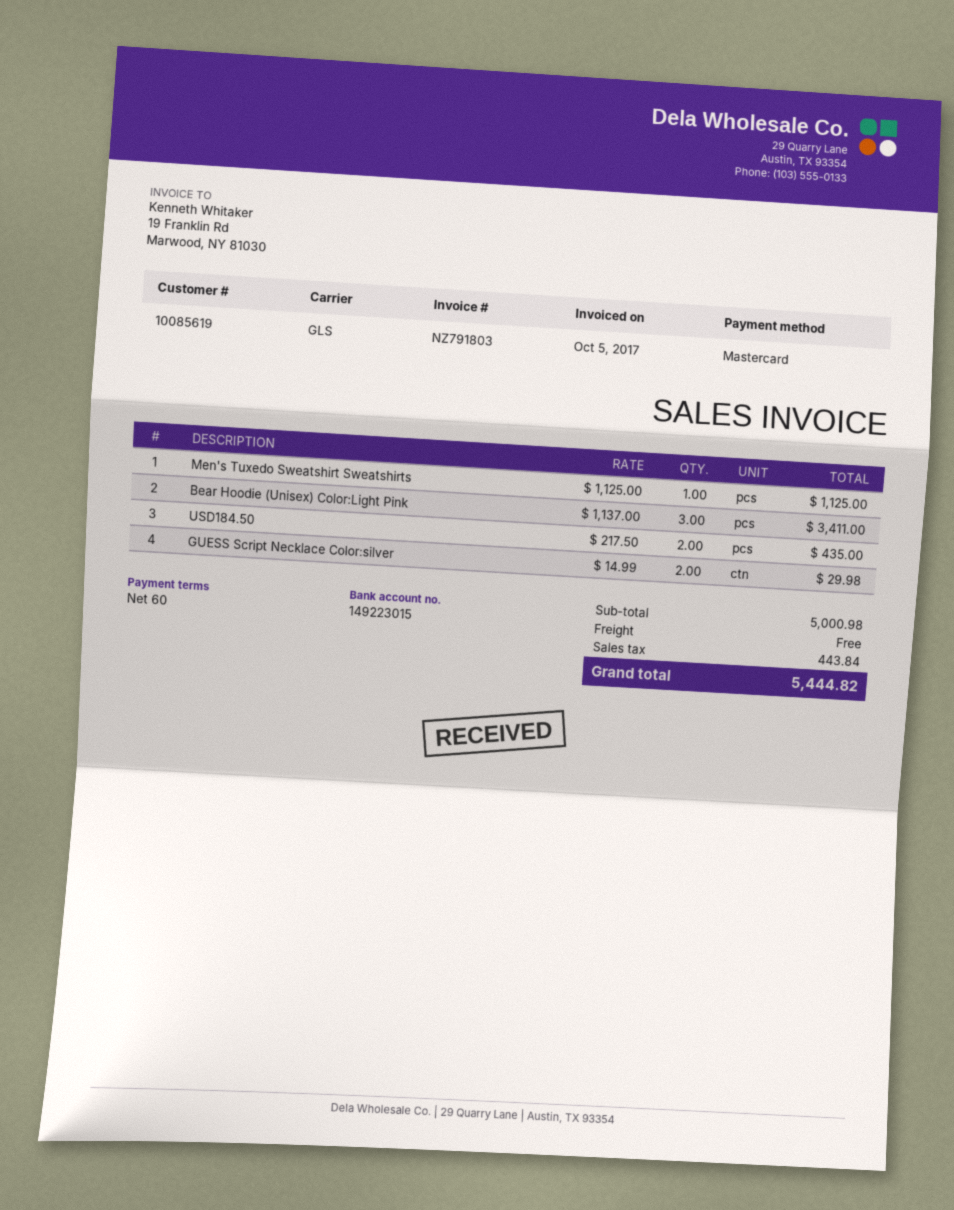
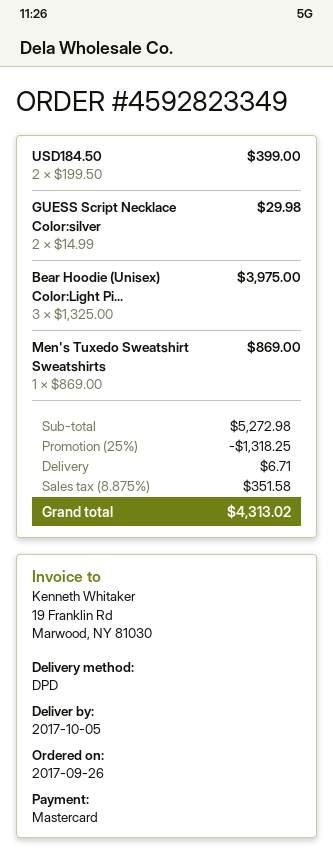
shipping method: GLS -> DPD
Men's Tuxedo Sweatshirt Sweatshirts: 1 x 1125.00 = 1125.00 -> 1 x 869.00 = 869.00
Bear Hoodie (Unisex) Color:Light Pink: 3 x 1137.00 = 3411.00 -> 3 x 1325.00 = 3975.00
USD184.50: 2 x 217.50 = 435.00 -> 2 x 199.50 = 399.00
subtotal: 5000.98 -> 5272.98
discount: none -> 25% = 1318.25
shipping: 0.00 -> 6.71
tax: 443.84 -> 351.58
total: 5444.82 -> 4313.02

